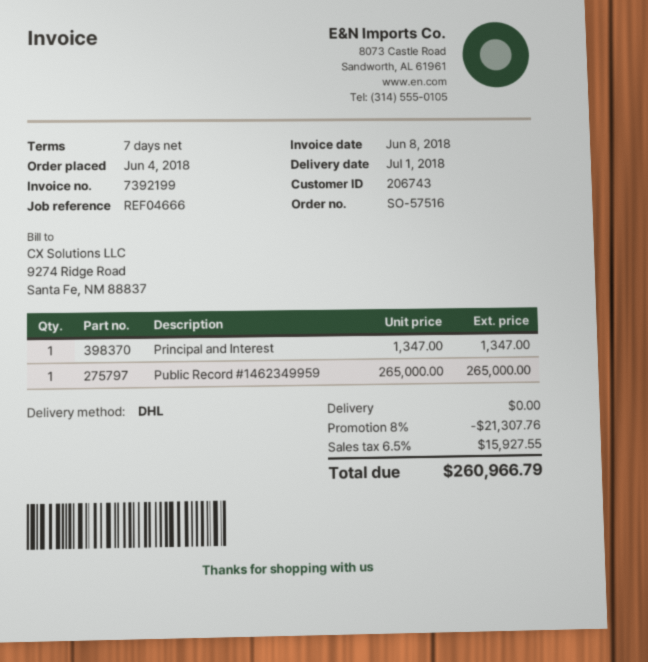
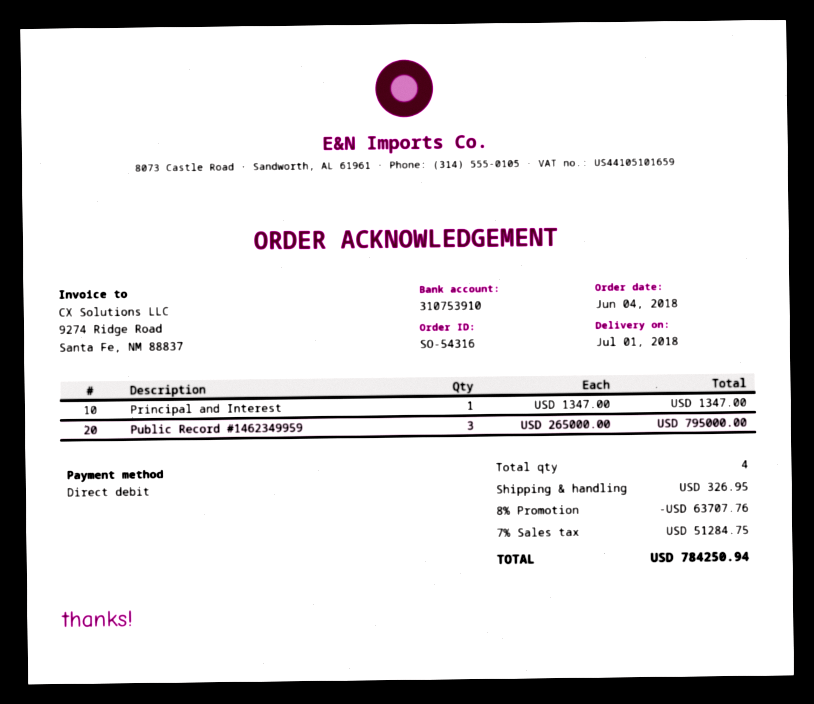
order number: SO-57516 -> SO-54316
Public Record #1462349959: 1 x 265000.00 = 265000.00 -> 3 x 265000.00 = 795000.00
discount: 8% = 21307.76 -> 8% = 63707.76
shipping: 0.00 -> 326.95
tax: 6.5% = 15927.55 -> 7% = 51284.75
total: 260966.79 -> 784250.94

